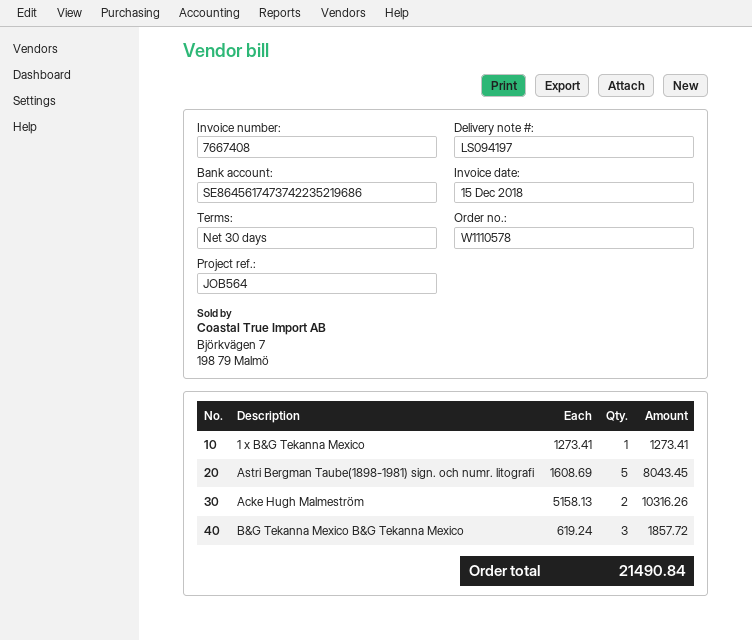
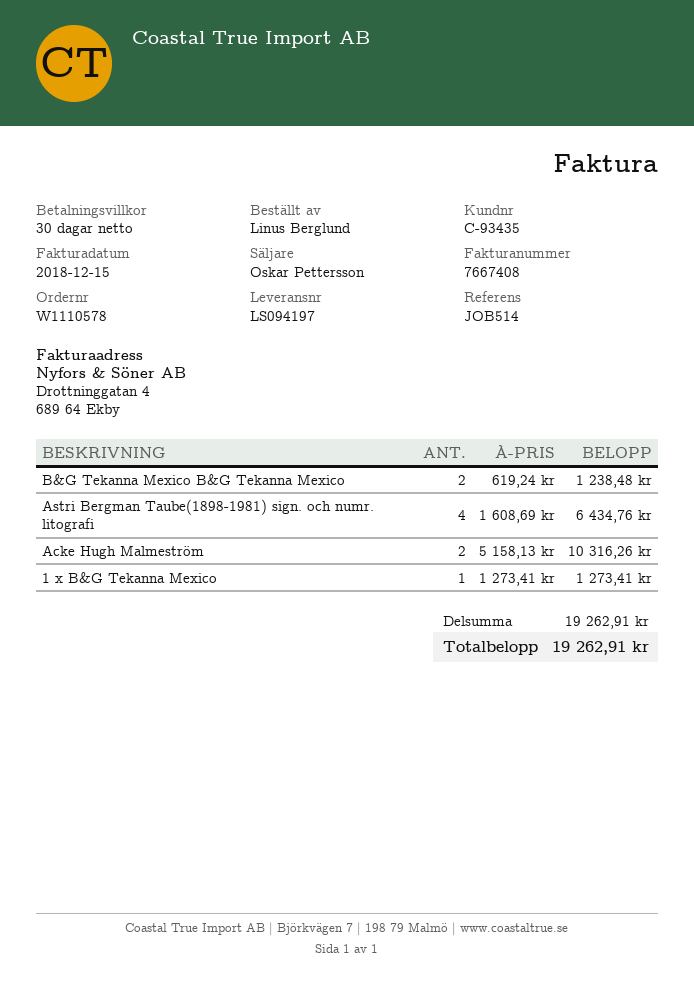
reference: JOB564 -> JOB514
Astri Bergman Taube(1898-1981) sign. och numr. litografi: 5 x 1608.69 = 8043.45 -> 4 x 1608.69 = 6434.76
B&G Tekanna Mexico B&G Tekanna Mexico: 3 x 619.24 = 1857.72 -> 2 x 619.24 = 1238.48
total: 21490.84 -> 19262.91

